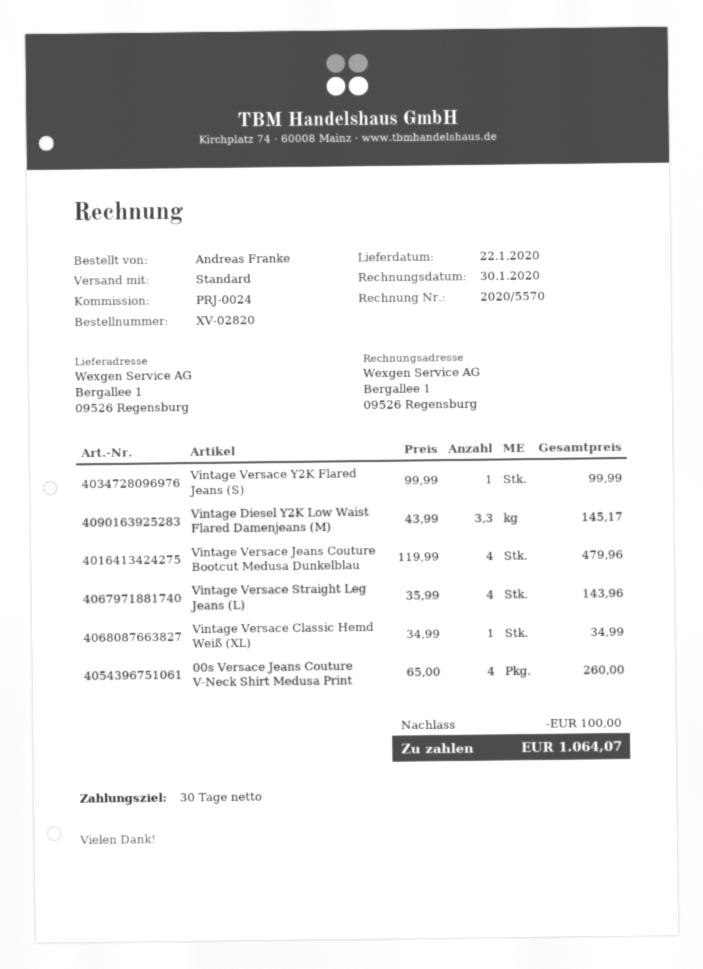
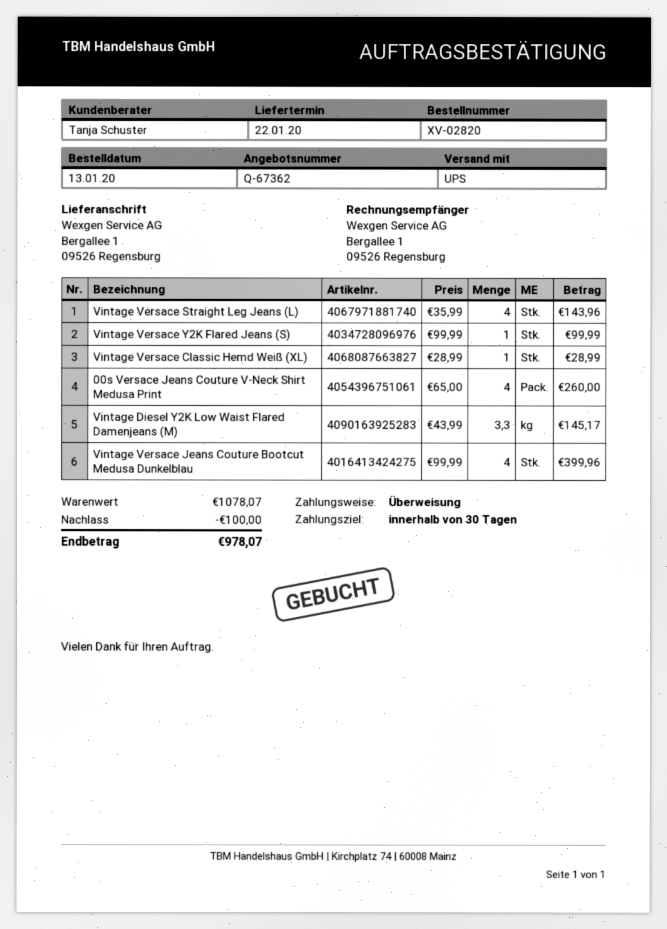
shipping method: standard -> UPS
Vintage Versace Jeans Couture Bootcut Medusa Dunkelblau: 4 x 119.99 = 479.96 -> 4 x 99.99 = 399.96
Vintage Versace Classic Hemd Weiß (XL): 1 x 34.99 = 34.99 -> 1 x 28.99 = 28.99
total: 1064.07 -> 978.07

